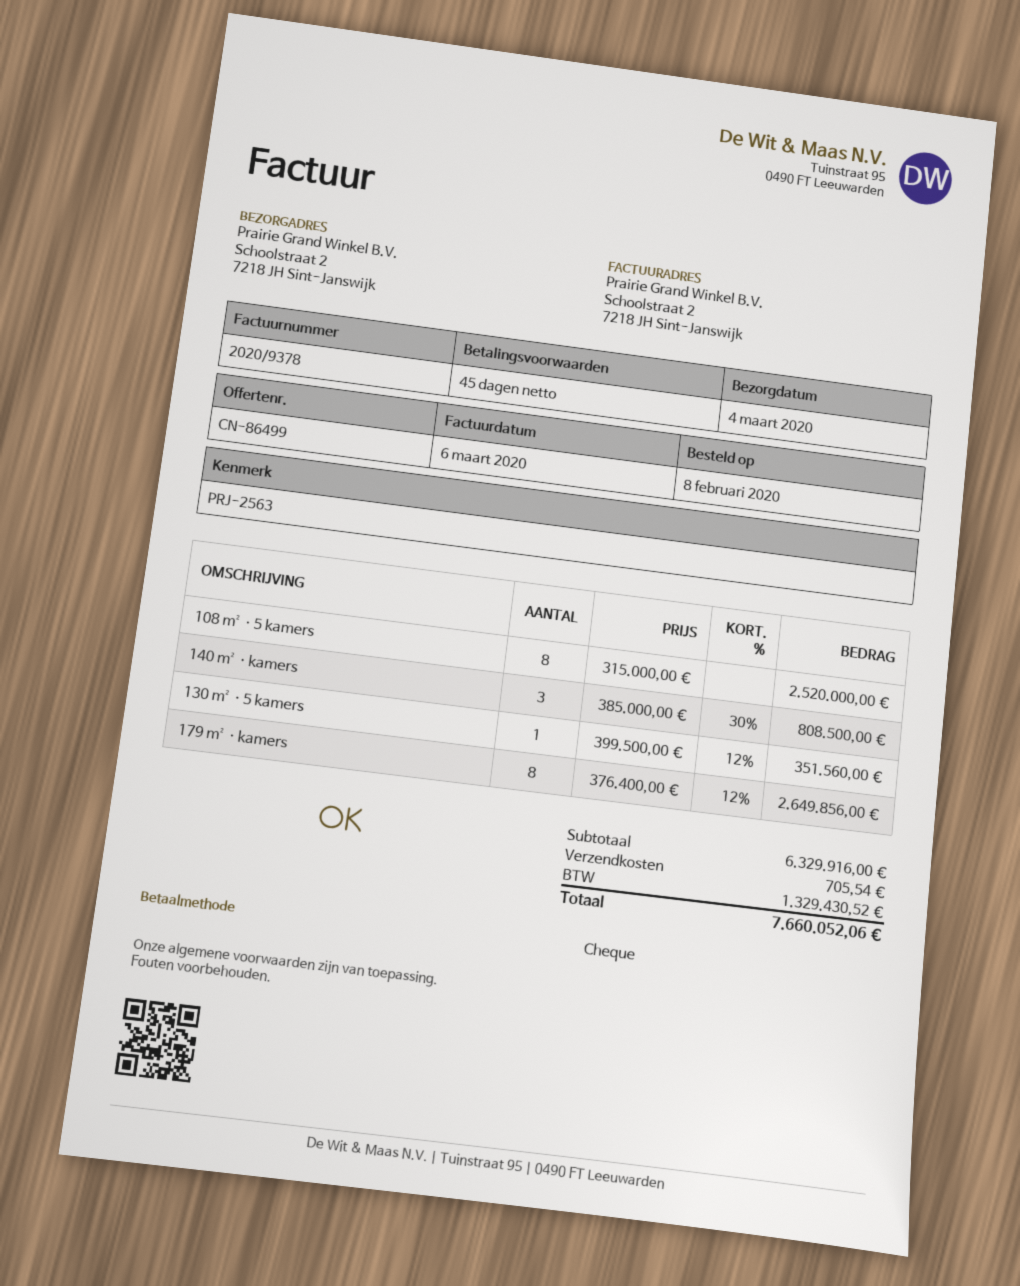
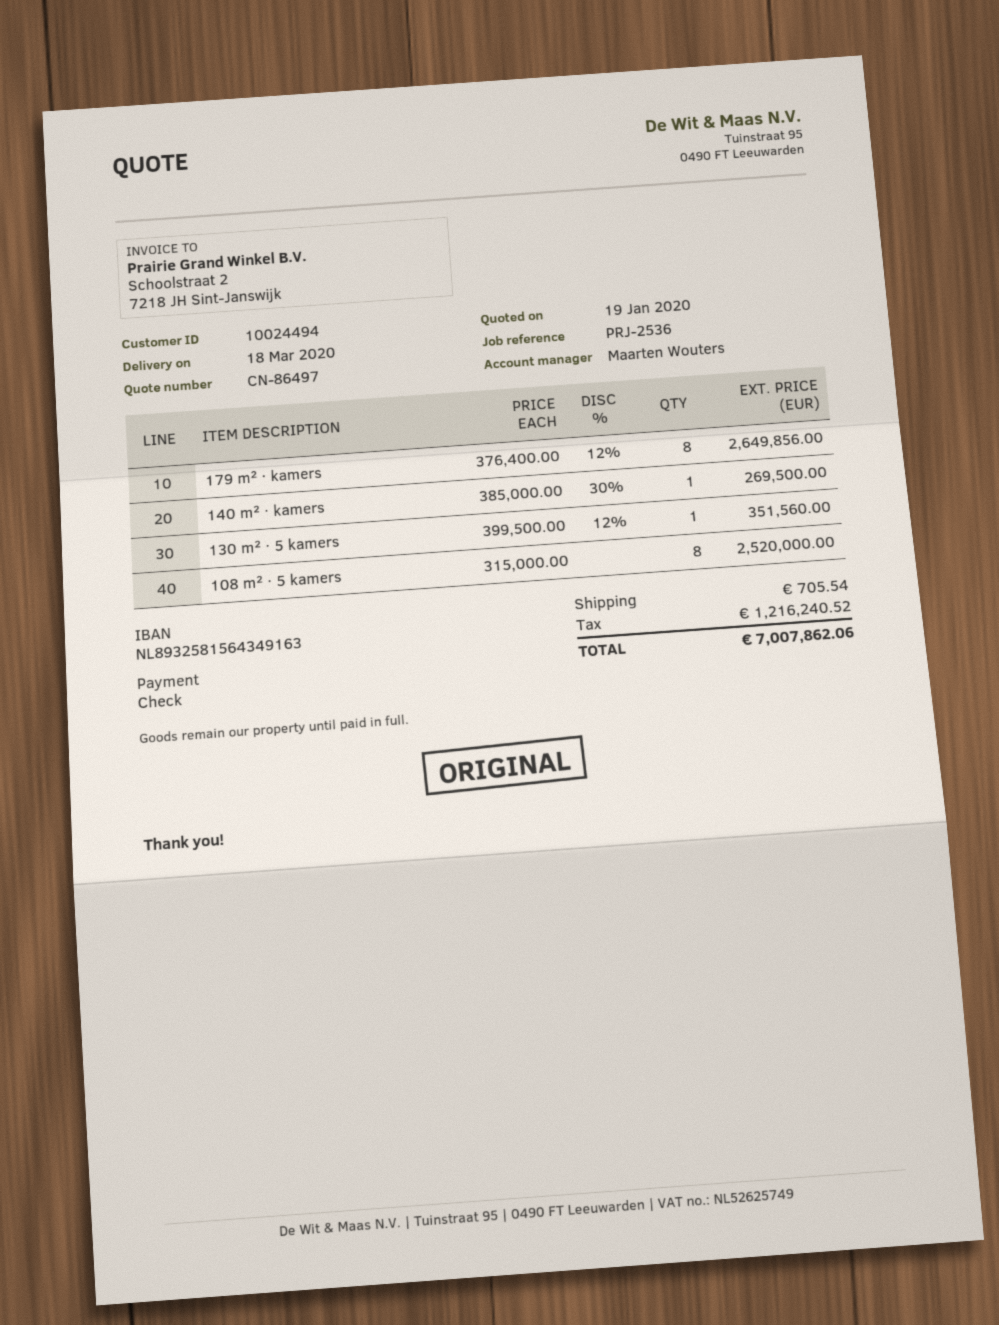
quote number: CN-86499 -> CN-86497
delivery date: 2020-03-04 -> 2020-03-18
reference: PRJ-2563 -> PRJ-2536
140 m² · kamers: 3 x 385000.00 - 30% = 808500.00 -> 1 x 385000.00 - 30% = 269500.00
tax: 1329430.52 -> 1216240.52
total: 7660052.06 -> 7007862.06

